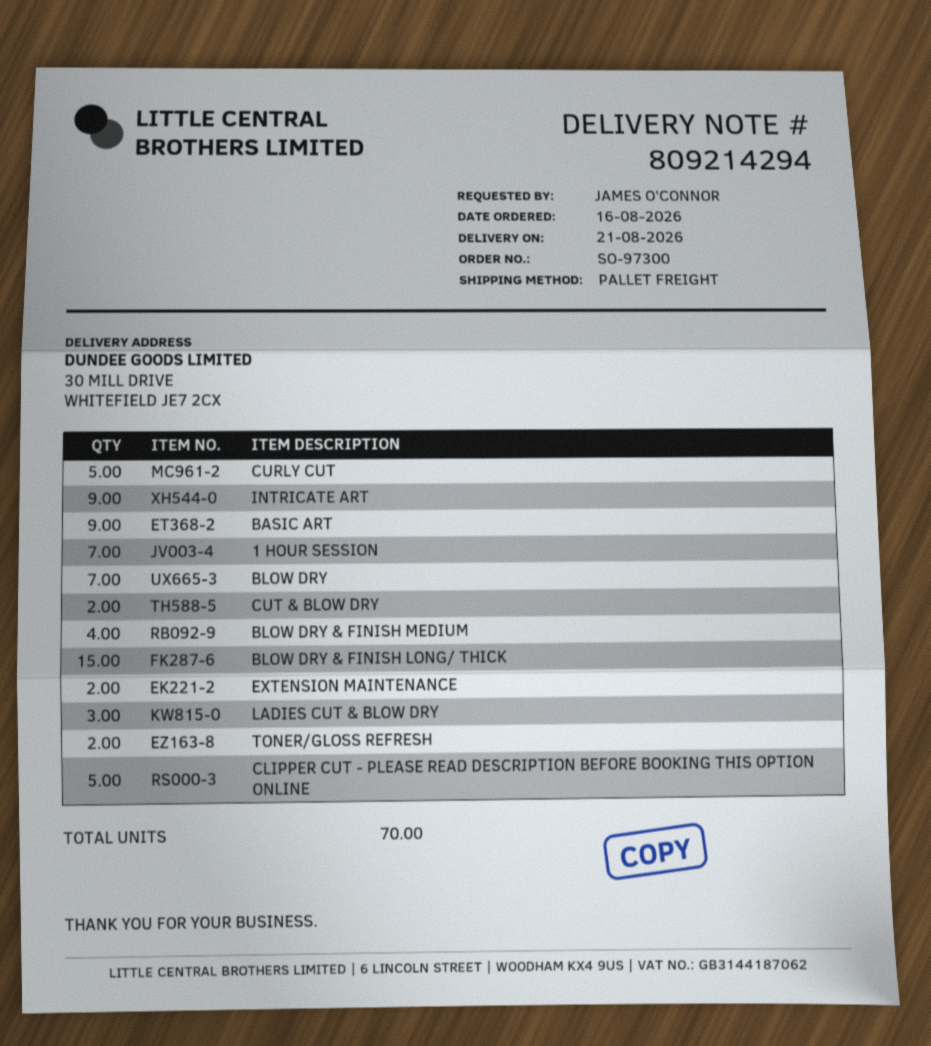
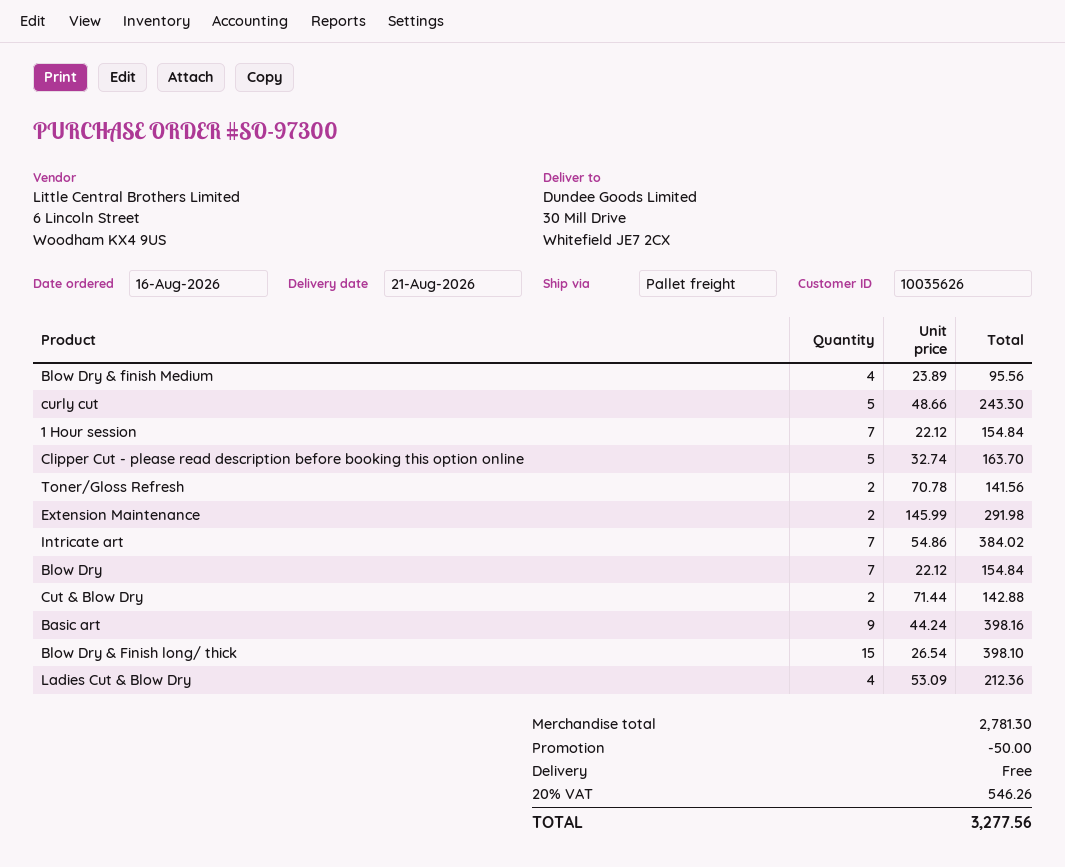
INTRICATE ART: 9 -> 7
LADIES CUT & BLOW DRY: 3 -> 4

